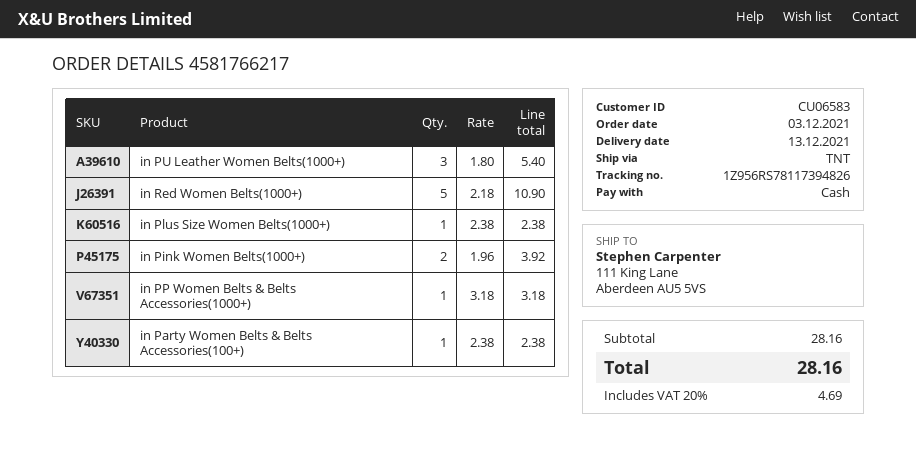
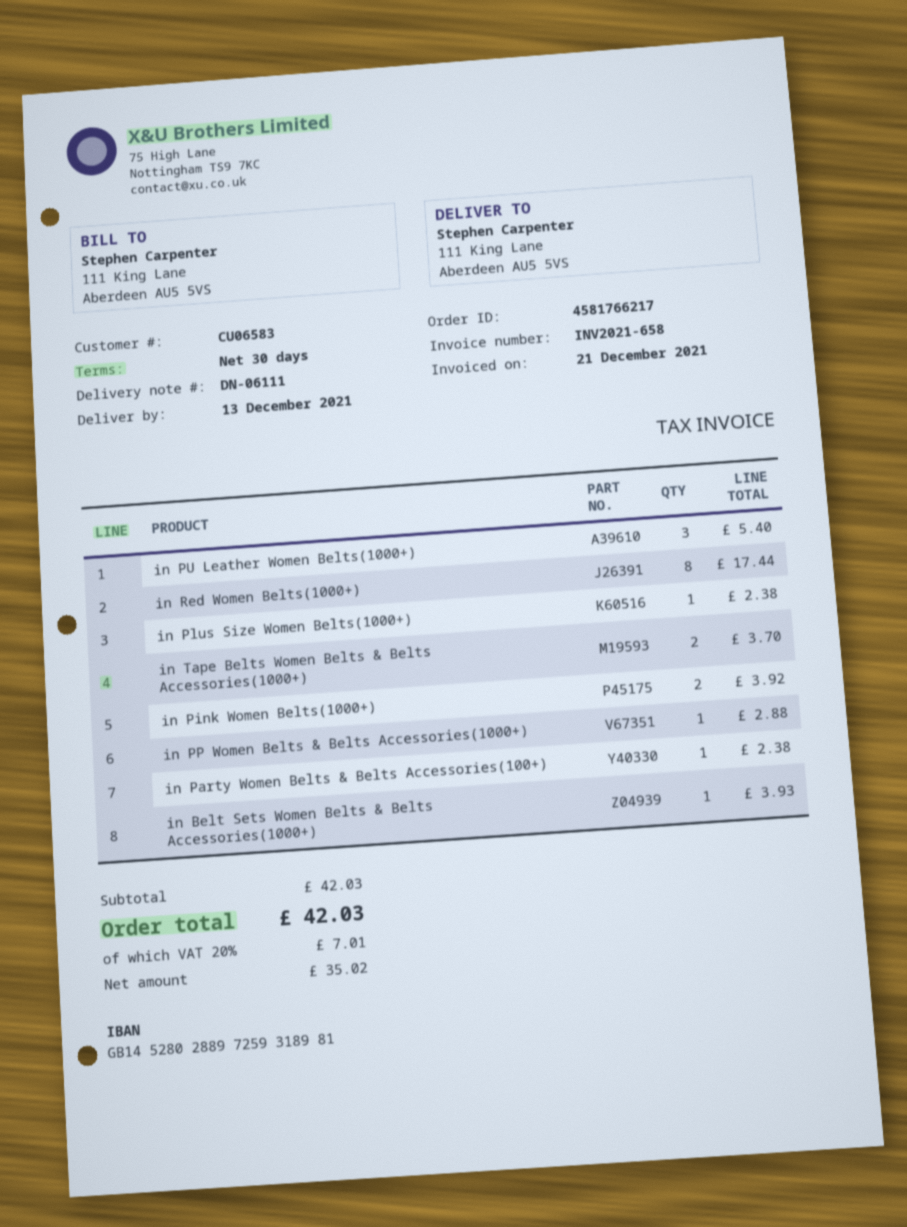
in Red Women Belts(1000+): 5 for 10.90 -> 8 for 17.44
in PP Women Belts & Belts Accessories(1000+): 1 for 3.18 -> 1 for 2.88
in Tape Belts Women Belts & Belts Accessories(1000+): none -> 2 for 3.70
in Belt Sets Women Belts & Belts Accessories(1000+): none -> 1 for 3.93
subtotal: 28.16 -> 42.03
tax: 20% = 4.69 -> 20% = 7.01
total: 28.16 -> 42.03

